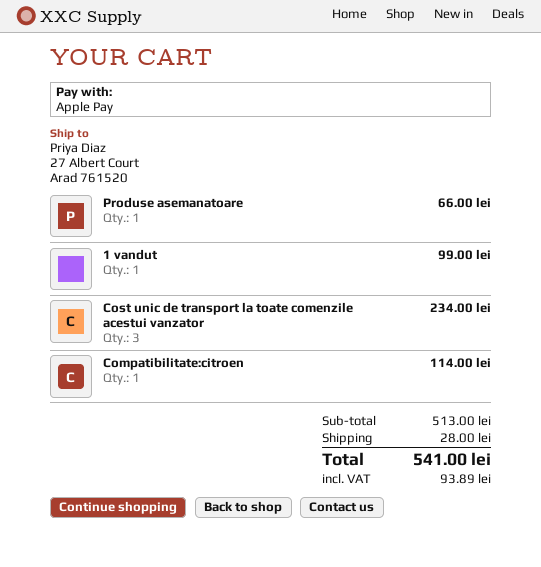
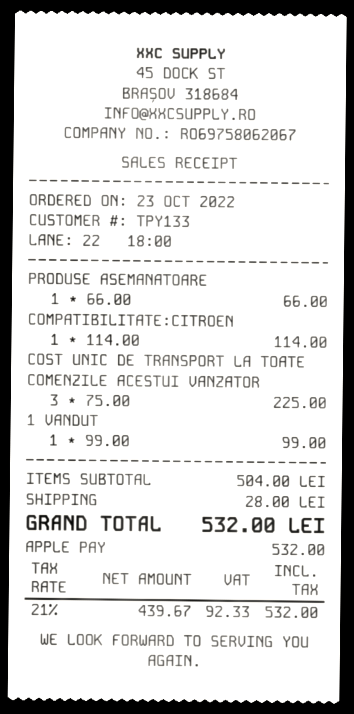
Cost unic de transport la toate comenzile acestui vanzator: 3 for 234.00 -> 3 for 225.00
subtotal: 513.00 -> 504.00
tax: 93.89 -> 92.33
total: 541.00 -> 532.00

